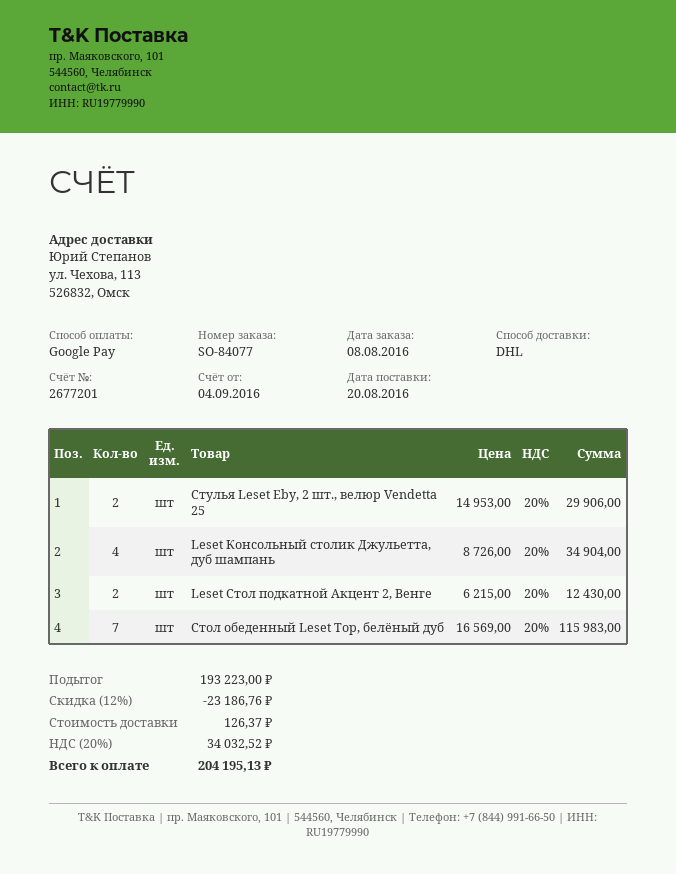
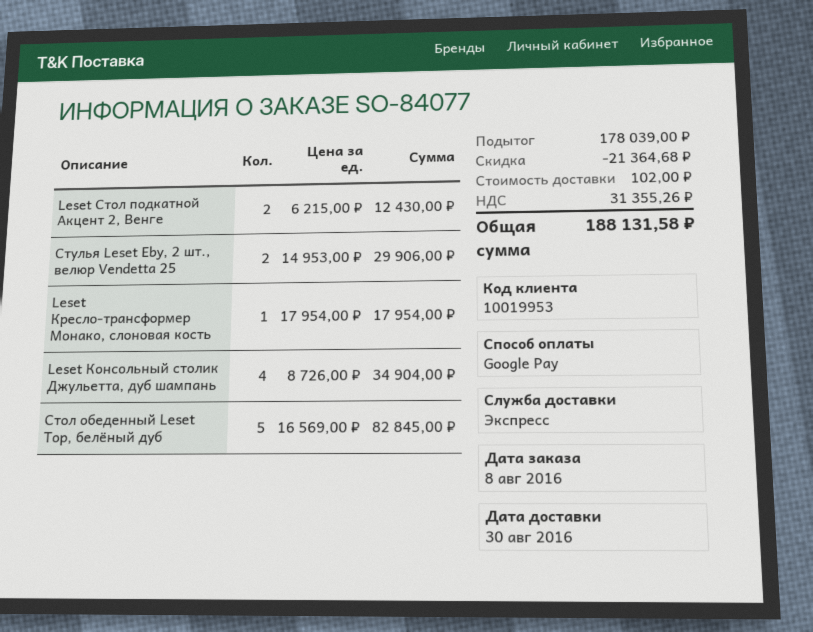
delivery date: 2016-08-20 -> 2016-08-30
shipping method: DHL -> express
Стол обеденный Leset Тор, белёный дуб: 7 x 16569.00 = 115983.00 -> 5 x 16569.00 = 82845.00
Leset Кресло-трансформер Монако, слоновая кость: none -> 1 x 17954.00 = 17954.00
subtotal: 193223.00 -> 178039.00
discount: 23186.76 -> 21364.68
shipping: 126.37 -> 102.00
tax: 34032.52 -> 31355.26
total: 204195.13 -> 188131.58

